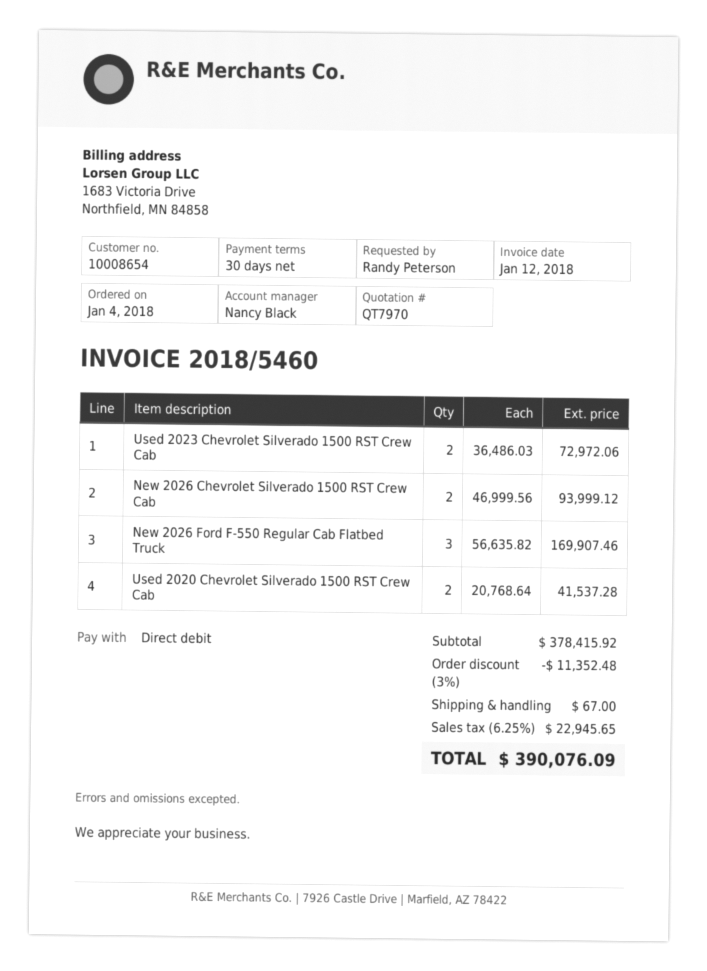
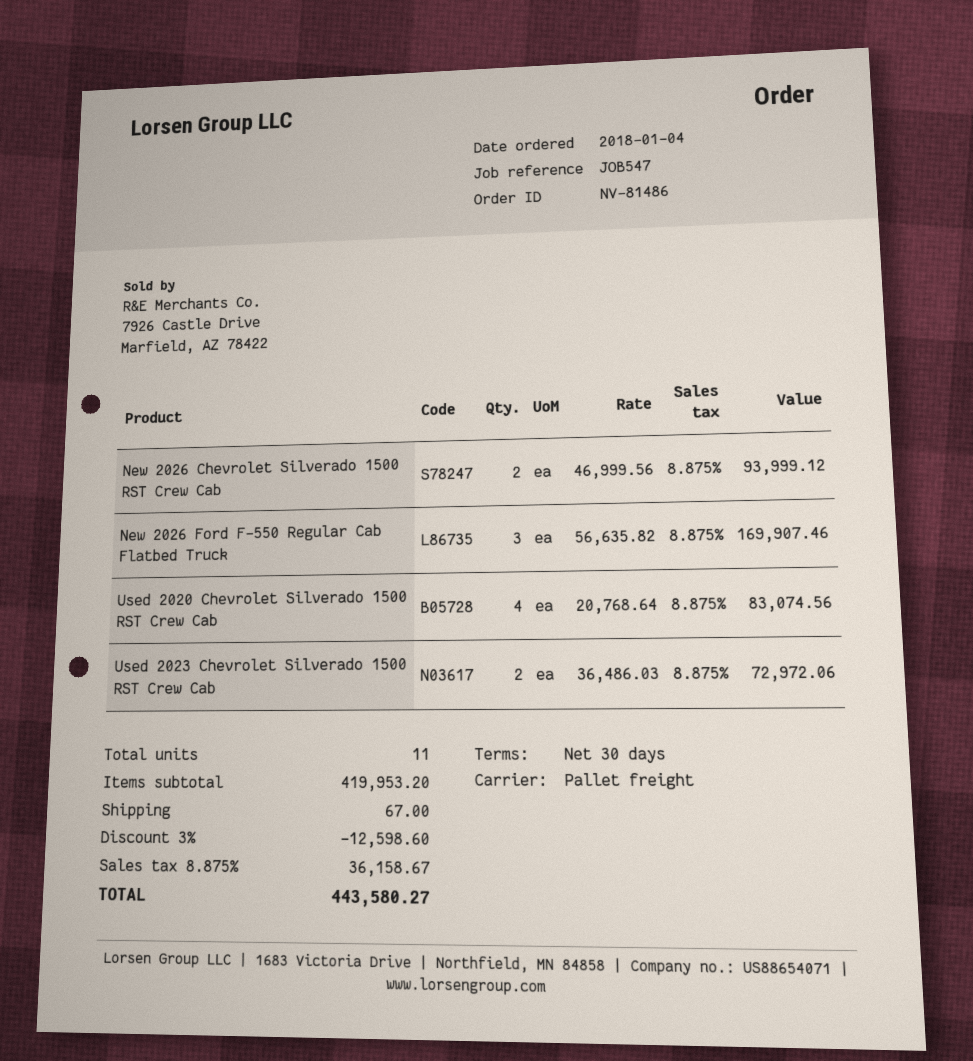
Used 2020 Chevrolet Silverado 1500 RST Crew Cab: 2 x 20768.64 = 41537.28 -> 4 x 20768.64 = 83074.56
subtotal: 378415.92 -> 419953.20
discount: 3% = 11352.48 -> 3% = 12598.60
tax: 6.25% = 22945.65 -> 8.875% = 36158.67
total: 390076.09 -> 443580.27

